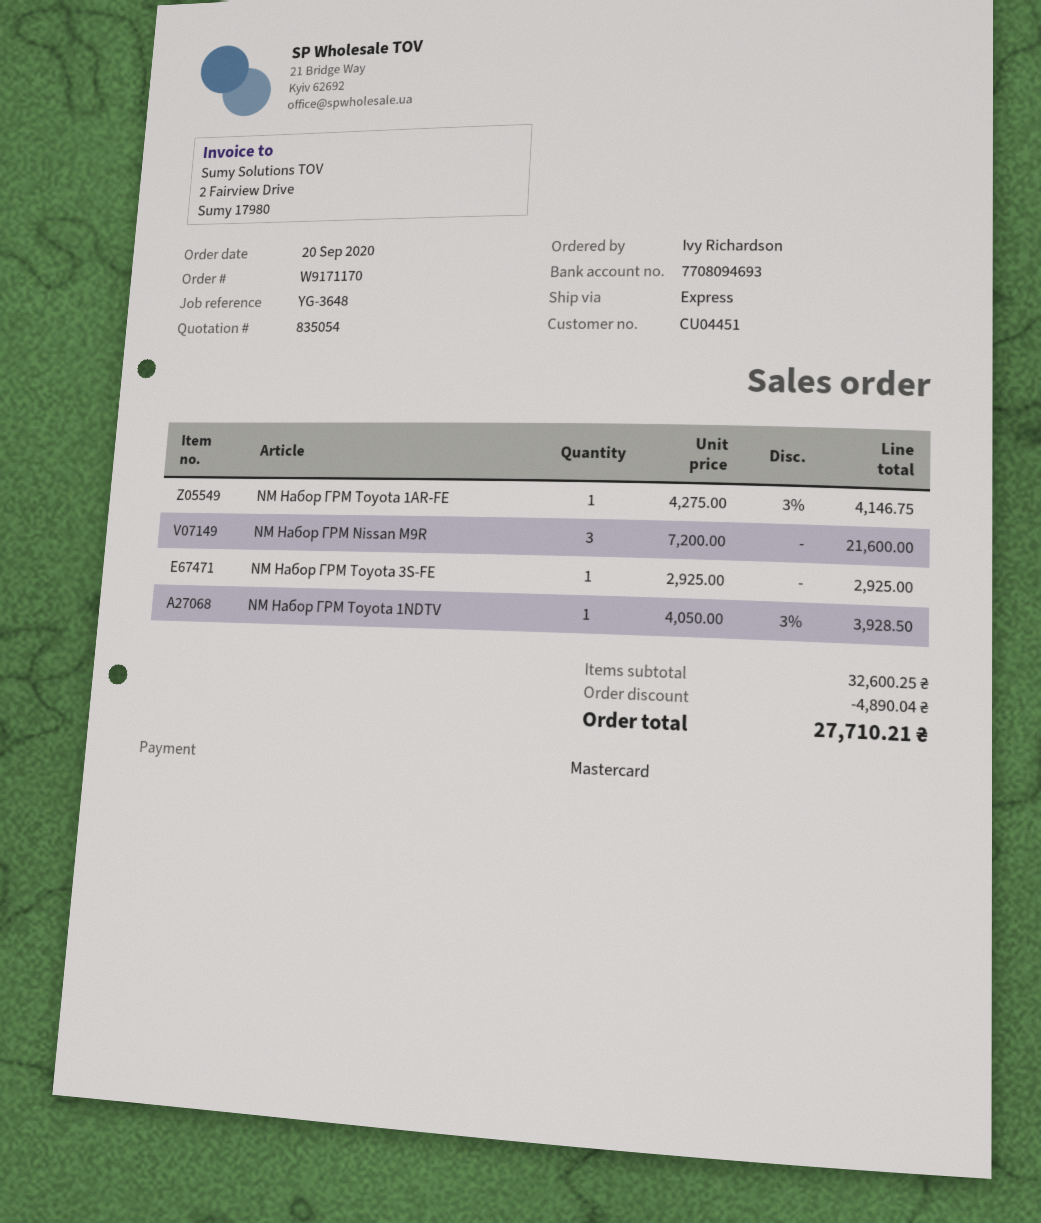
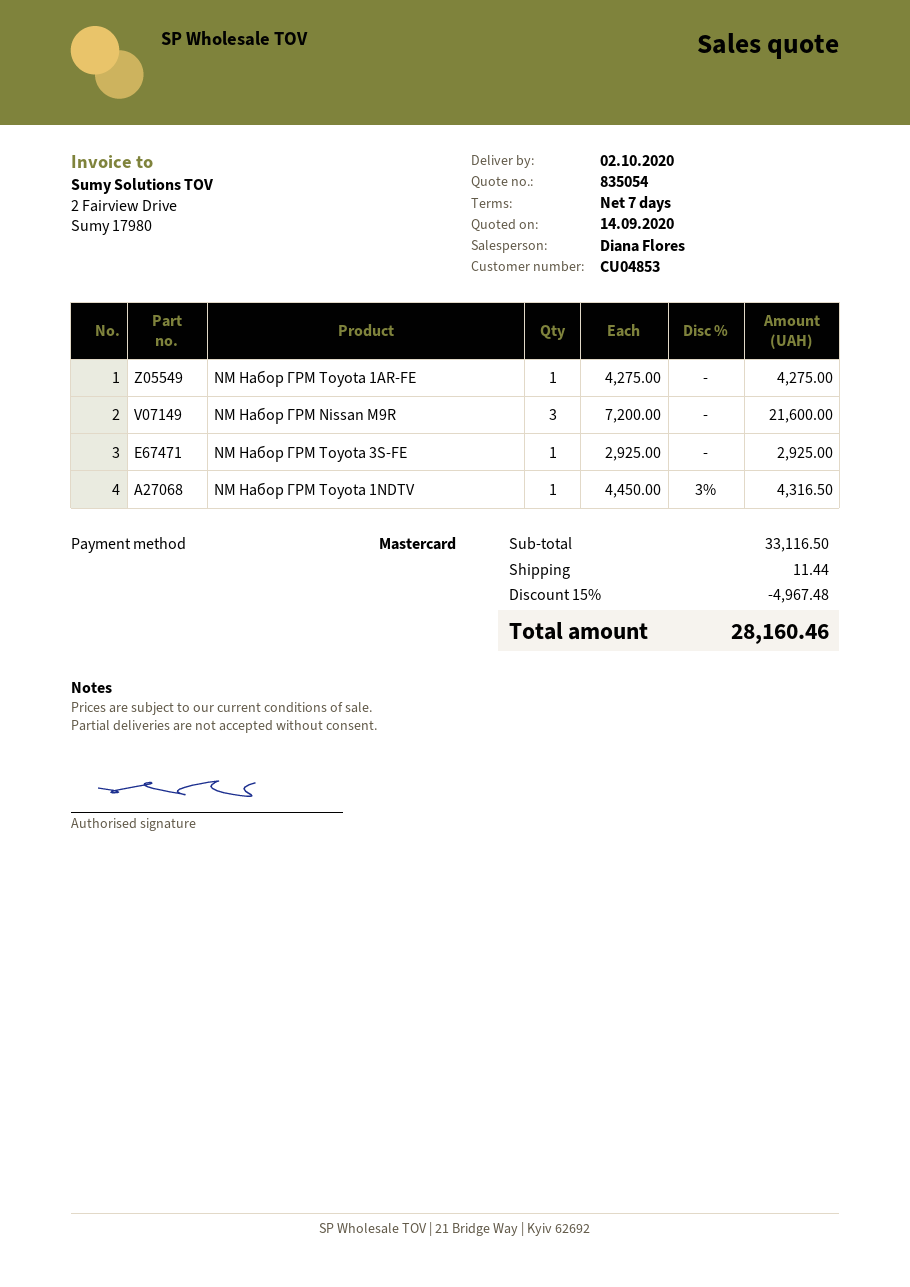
customer number: CU04451 -> CU04853
NM Набор ГРМ Toyota 1AR-FE: 1 x 4275.00 - 3% = 4146.75 -> 1 x 4275.00 = 4275.00
NM Набор ГРМ Toyota 1NDTV: 1 x 4050.00 - 3% = 3928.50 -> 1 x 4450.00 - 3% = 4316.50
subtotal: 32600.25 -> 33116.50
discount: 4890.04 -> 4967.48
shipping: none -> 11.44
total: 27710.21 -> 28160.46

